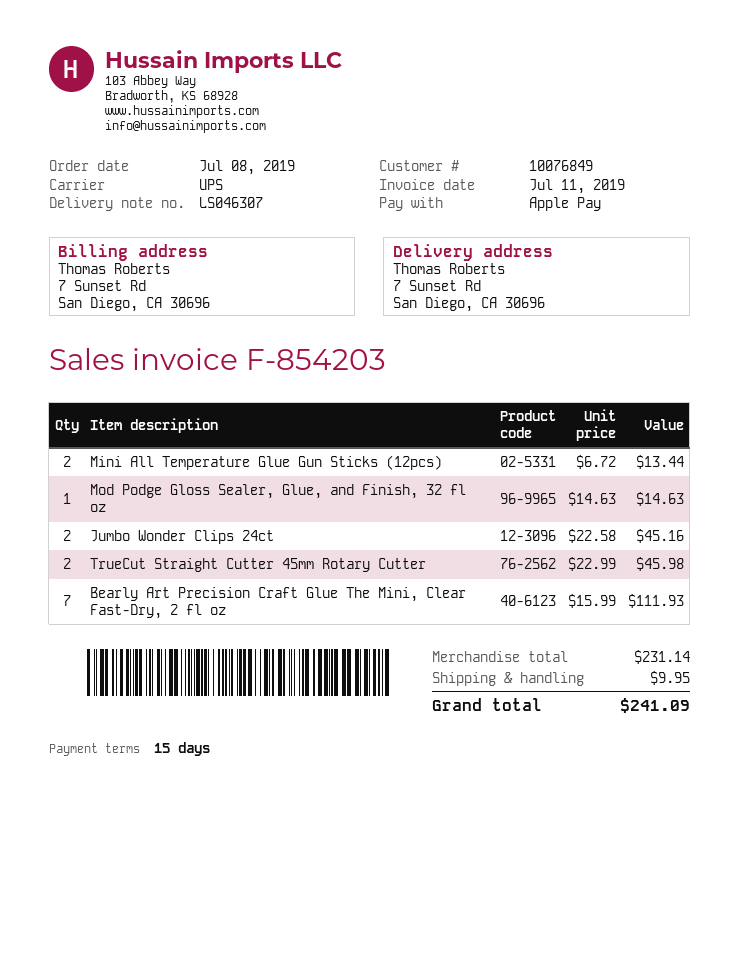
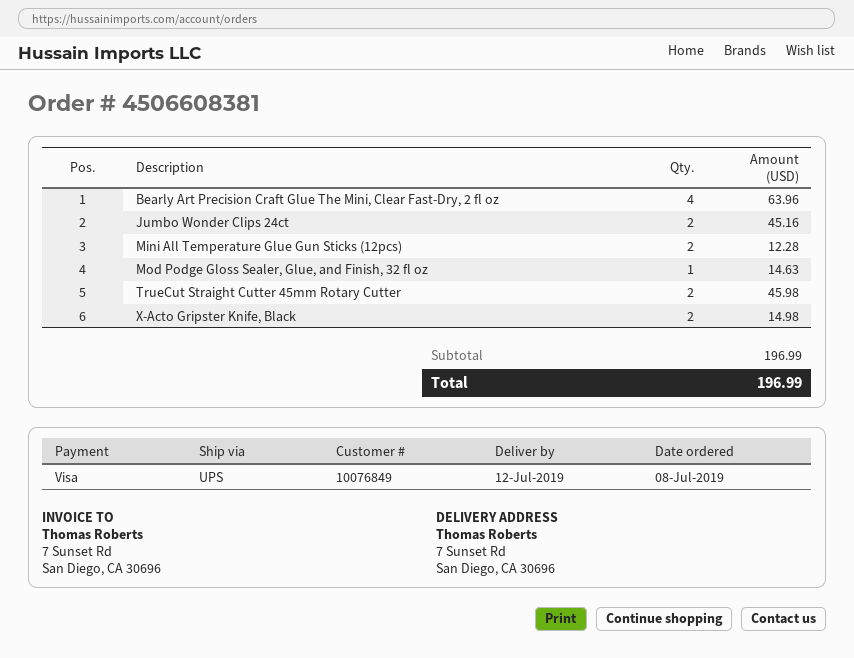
payment method: Apple Pay -> Visa
Mini All Temperature Glue Gun Sticks (12pcs): 2 for 13.44 -> 2 for 12.28
Bearly Art Precision Craft Glue The Mini, Clear Fast-Dry, 2 fl oz: 7 for 111.93 -> 4 for 63.96
X-Acto Gripster Knife, Black: none -> 2 for 14.98
subtotal: 231.14 -> 196.99
shipping: 9.95 -> none
total: 241.09 -> 196.99

